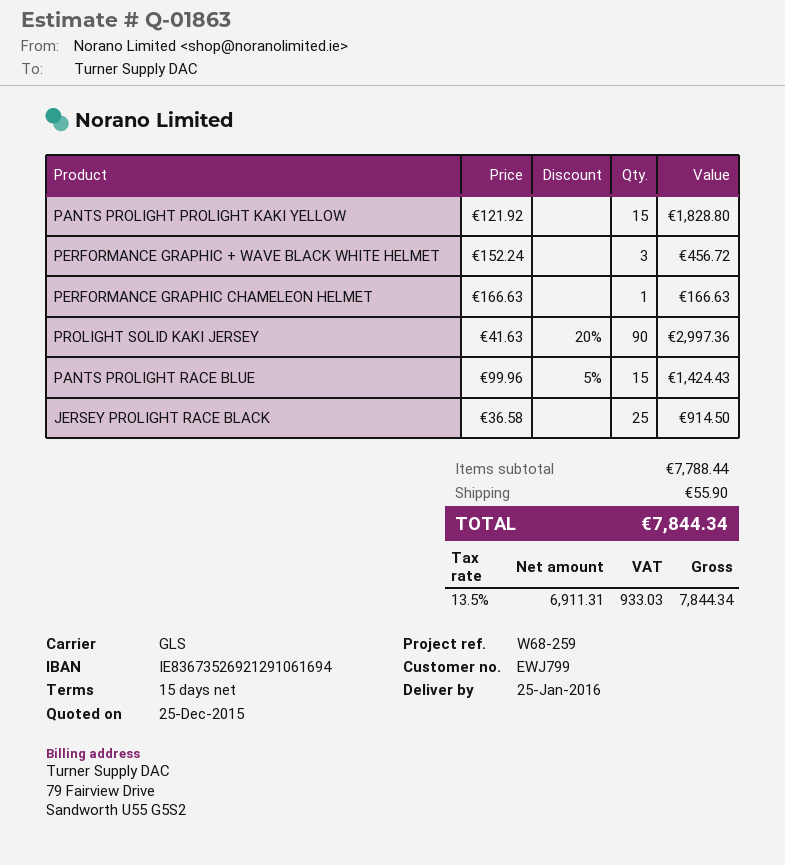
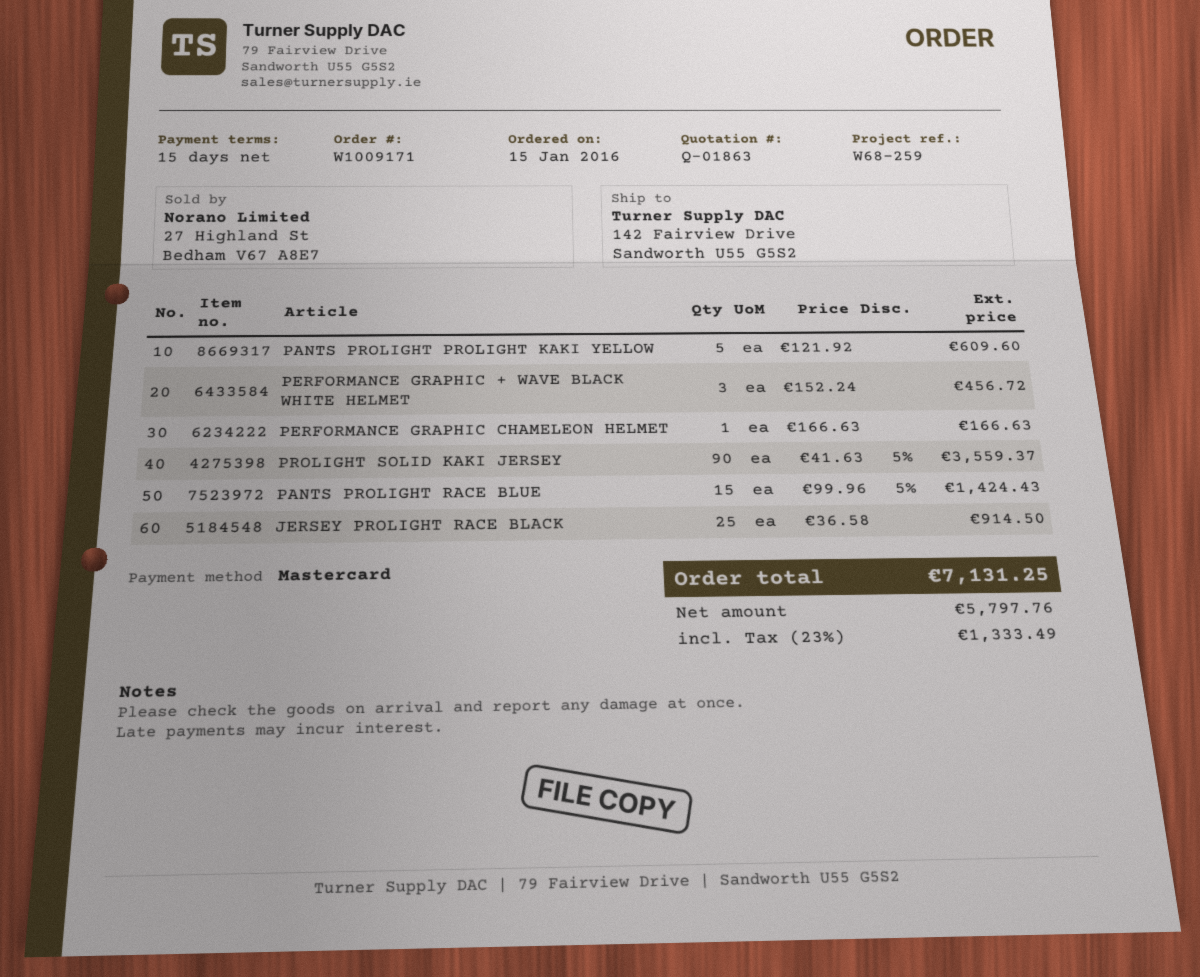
PANTS PROLIGHT PROLIGHT KAKI YELLOW: 15 x 121.92 = 1828.80 -> 5 x 121.92 = 609.60
PROLIGHT SOLID KAKI JERSEY: 90 x 41.63 - 20% = 2997.36 -> 90 x 41.63 - 5% = 3559.37
shipping: 55.90 -> none
net: 6911.31 -> 5797.76
tax: 13.5% = 933.03 -> 23% = 1333.49
total: 7844.34 -> 7131.25

